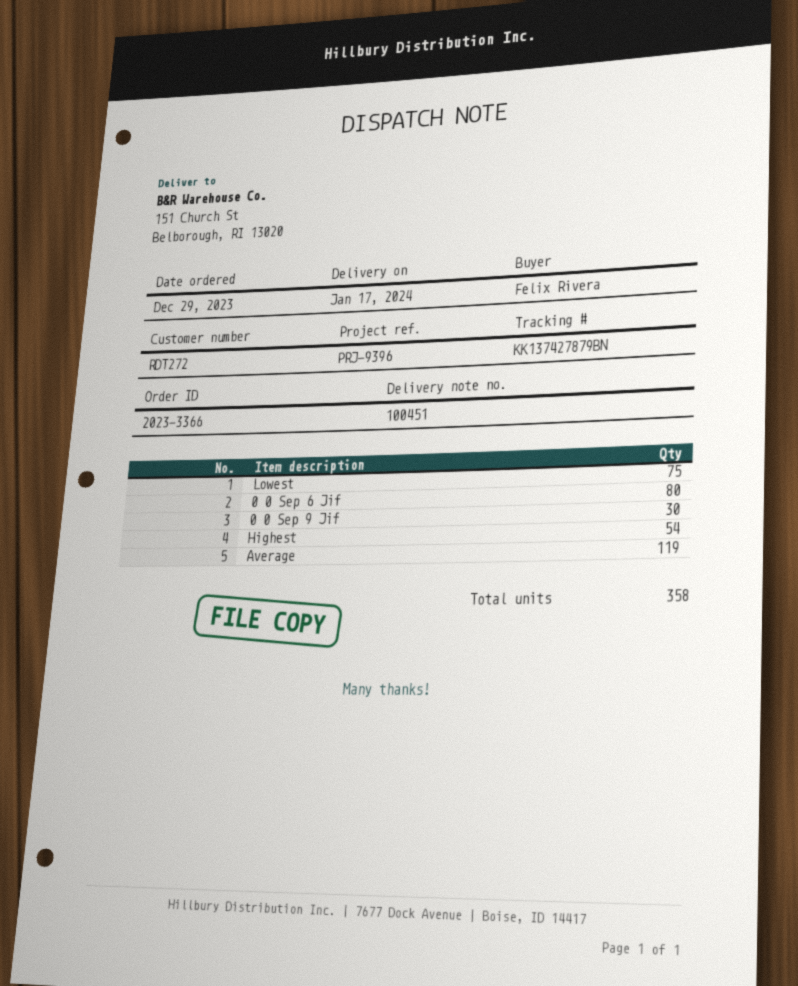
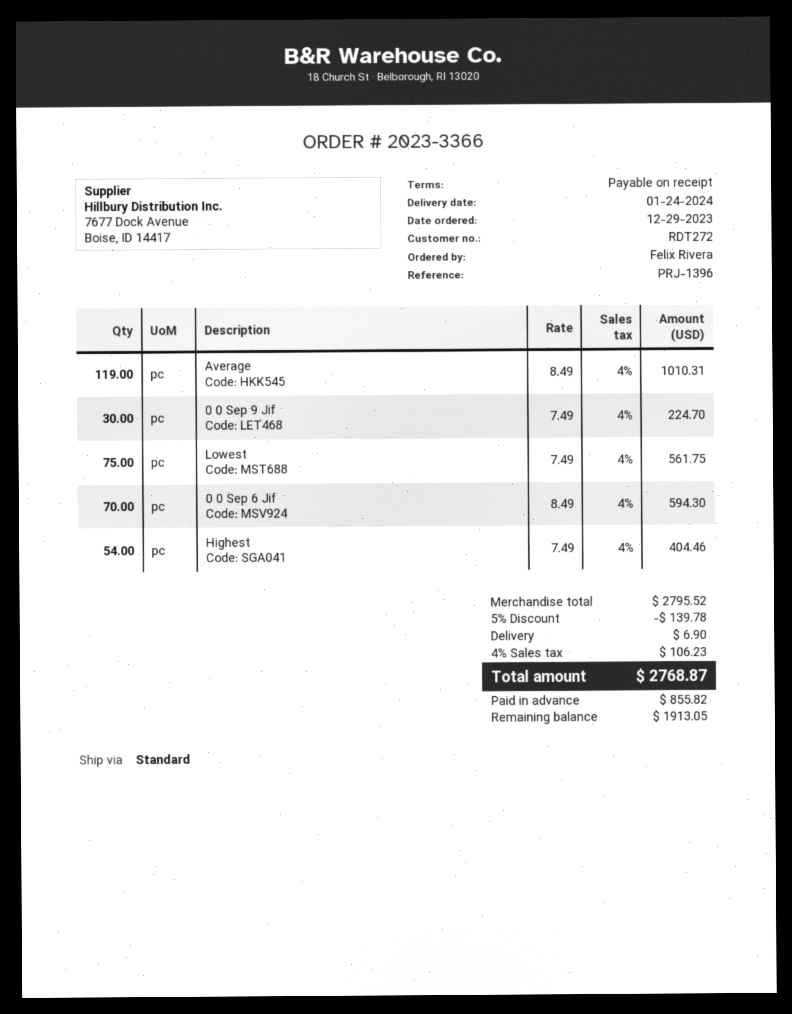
delivery date: 2024-01-17 -> 2024-01-24
reference: PRJ-9396 -> PRJ-1396
0 0 Sep 6 Jif: 80 -> 70

